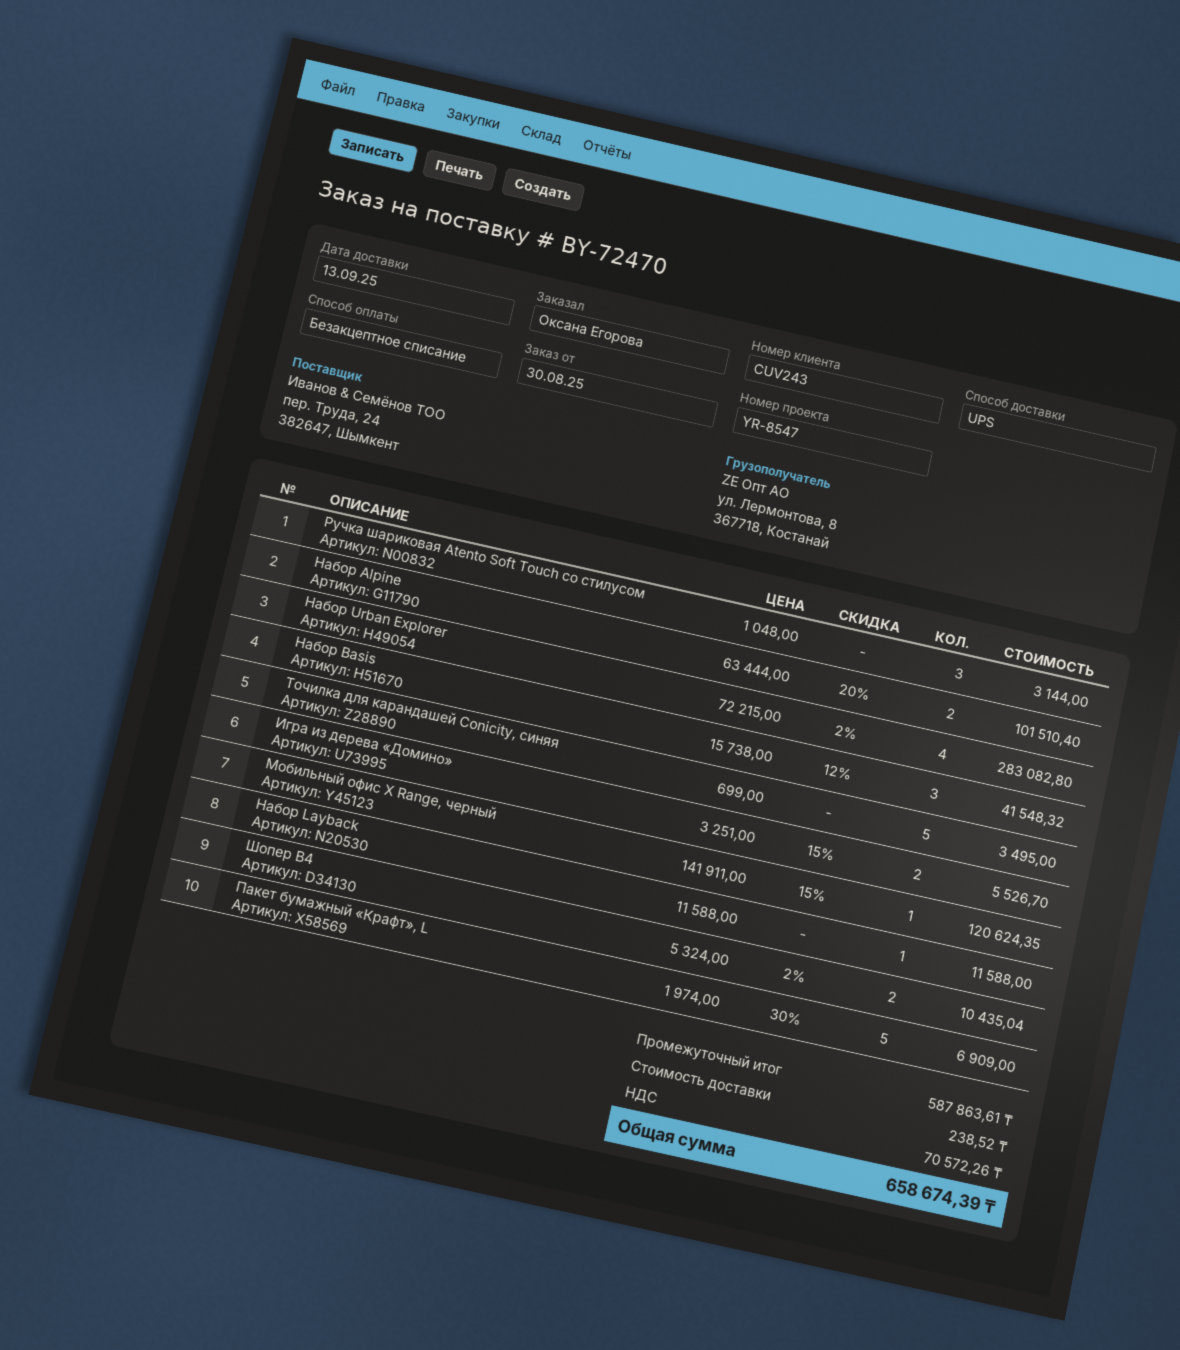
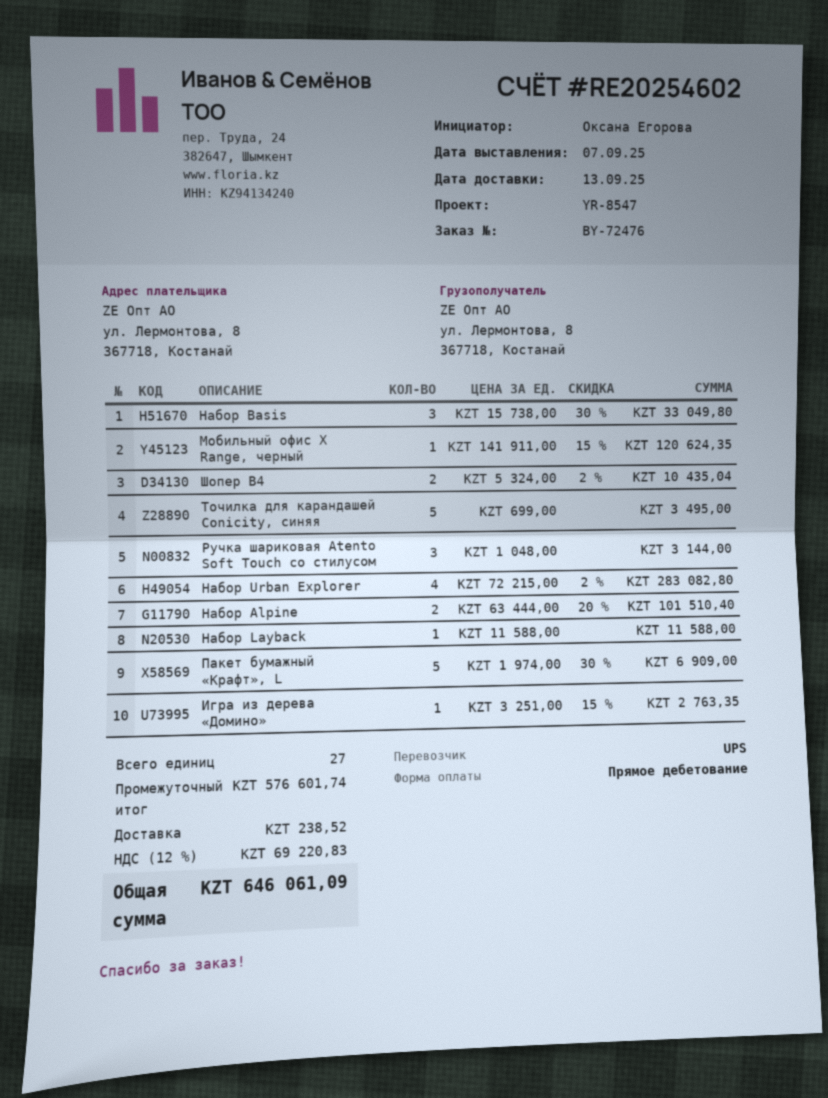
order number: BY-72470 -> BY-72476
Набор Basis: 3 x 15738.00 - 12% = 41548.32 -> 3 x 15738.00 - 30% = 33049.80
Игра из дерева «Домино»: 2 x 3251.00 - 15% = 5526.70 -> 1 x 3251.00 - 15% = 2763.35
subtotal: 587863.61 -> 576601.74
tax: 70572.26 -> 69220.83
total: 658674.39 -> 646061.09

